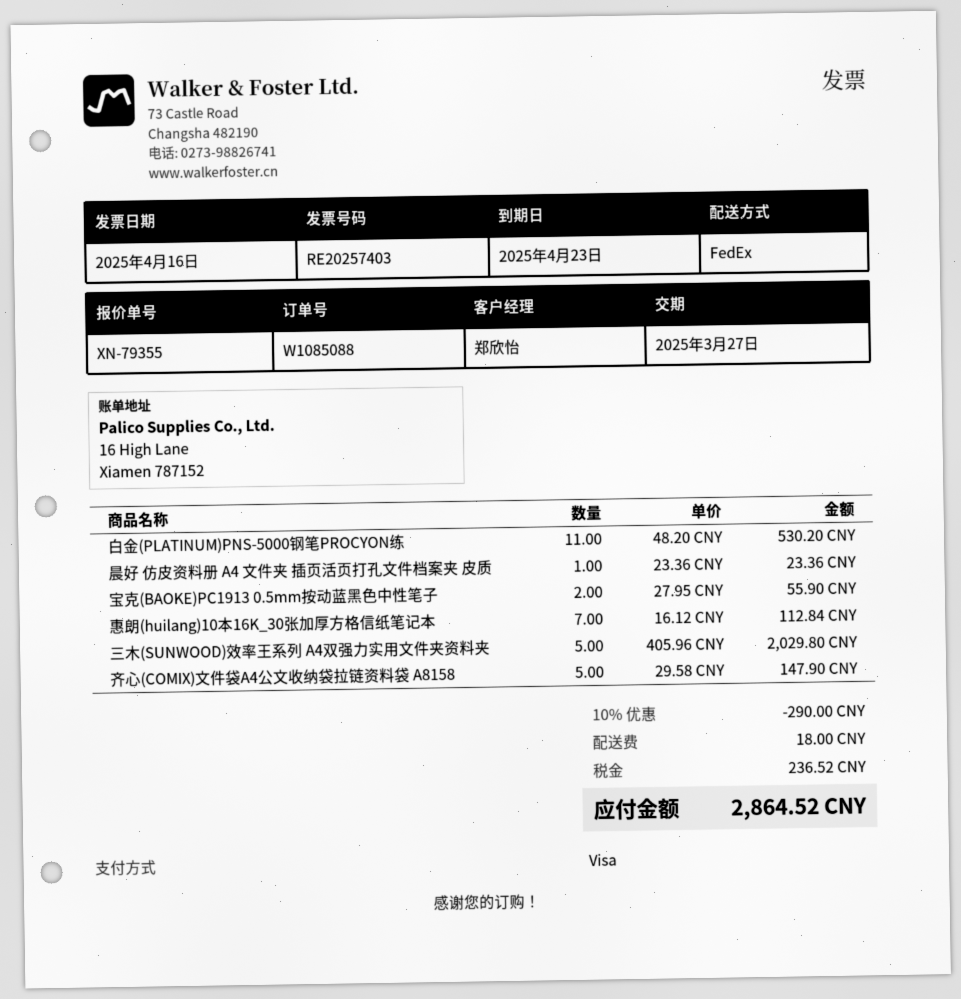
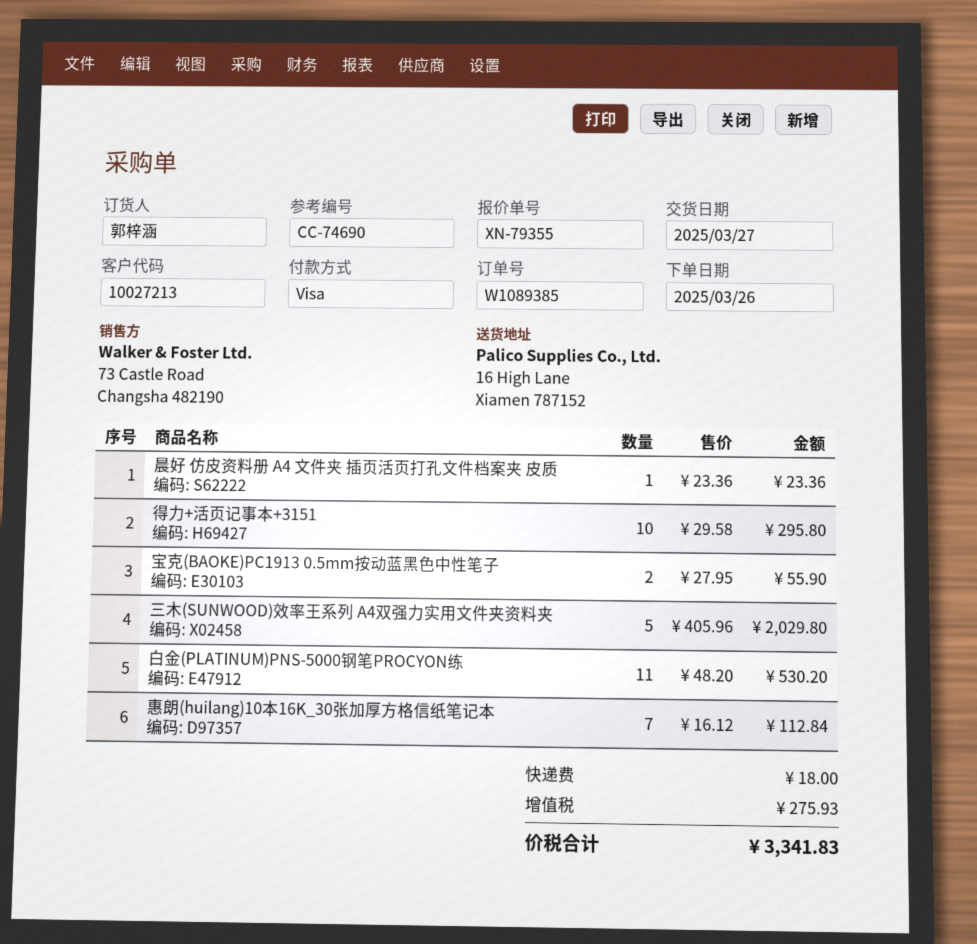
order number: W1085088 -> W1089385
齐心(COMIX)文件袋A4公文收纳袋拉链资料袋 A8158: 5 x 29.58 = 147.90 -> none
得力+活页记事本+3151: none -> 10 x 29.58 = 295.80
discount: 10% = 290.00 -> none
tax: 236.52 -> 275.93
total: 2864.52 -> 3341.83

